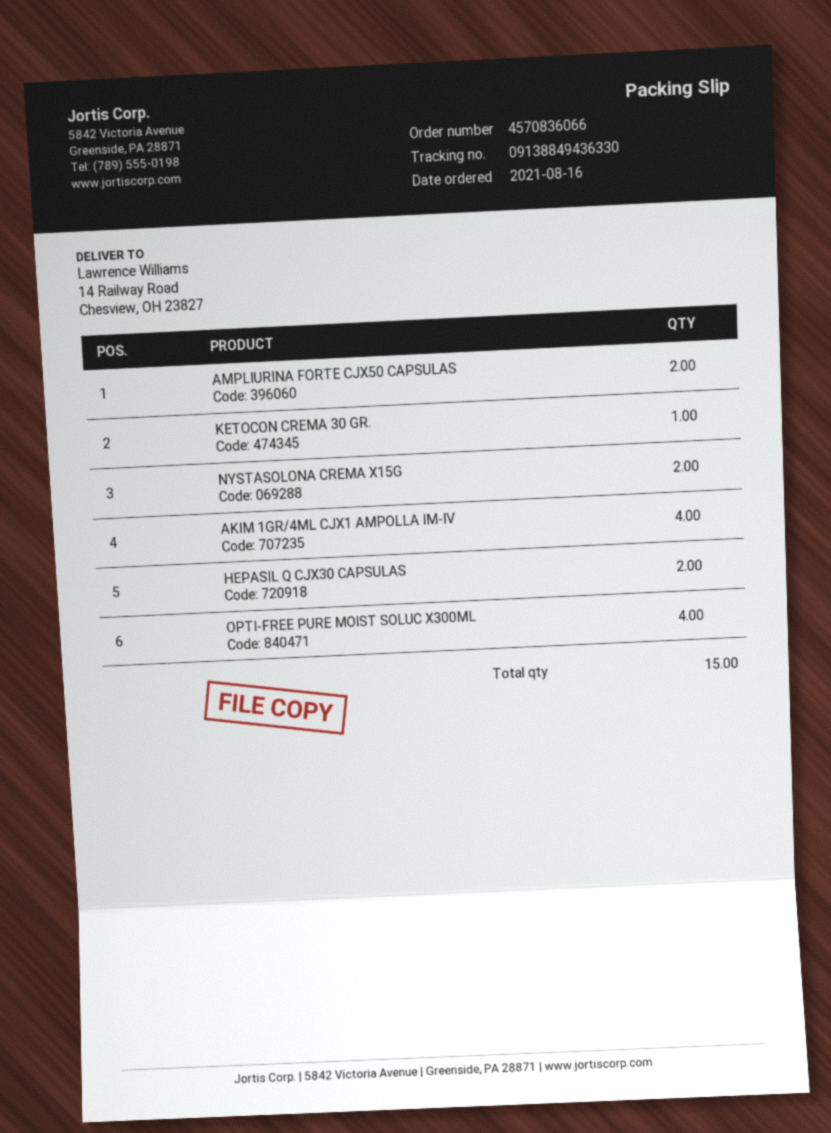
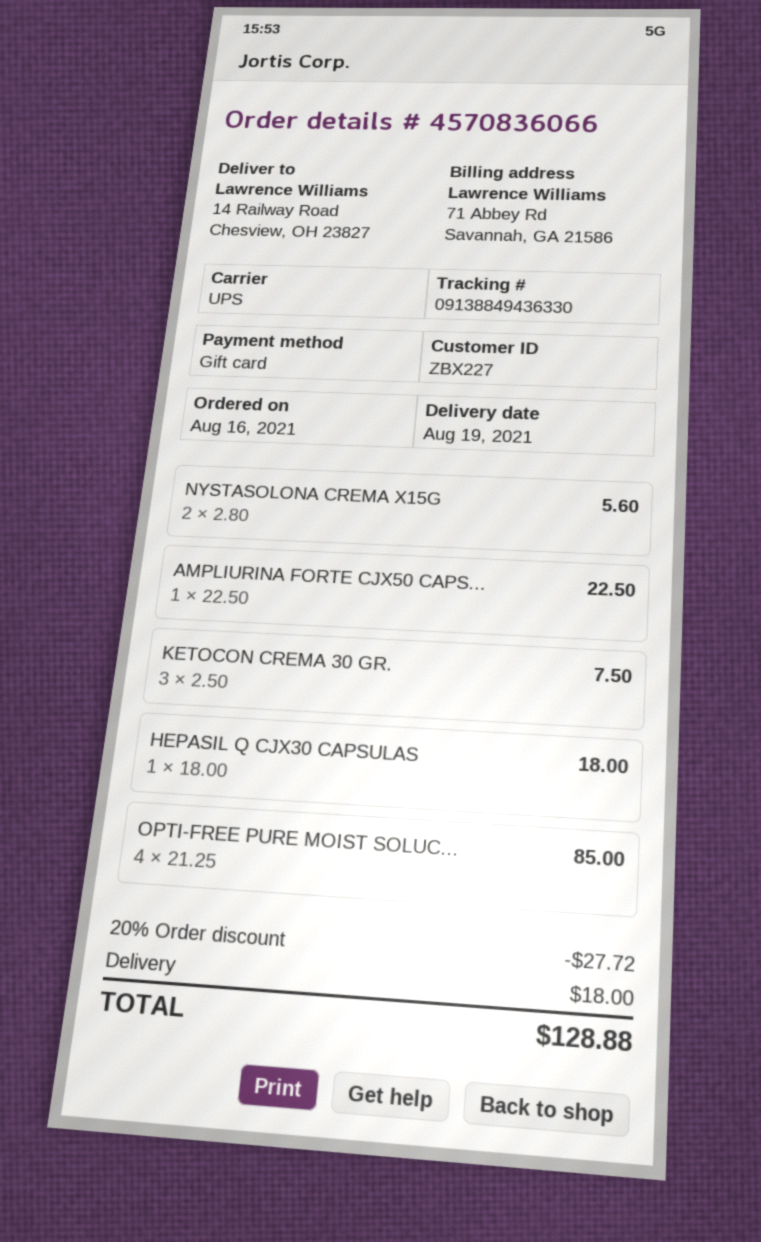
AMPLIURINA FORTE CJX50 CAPSULAS: 2 -> 1
KETOCON CREMA 30 GR.: 1 -> 3
AKIM 1GR/4ML CJX1 AMPOLLA IM-IV: 4 -> none
HEPASIL Q CJX30 CAPSULAS: 2 -> 1

